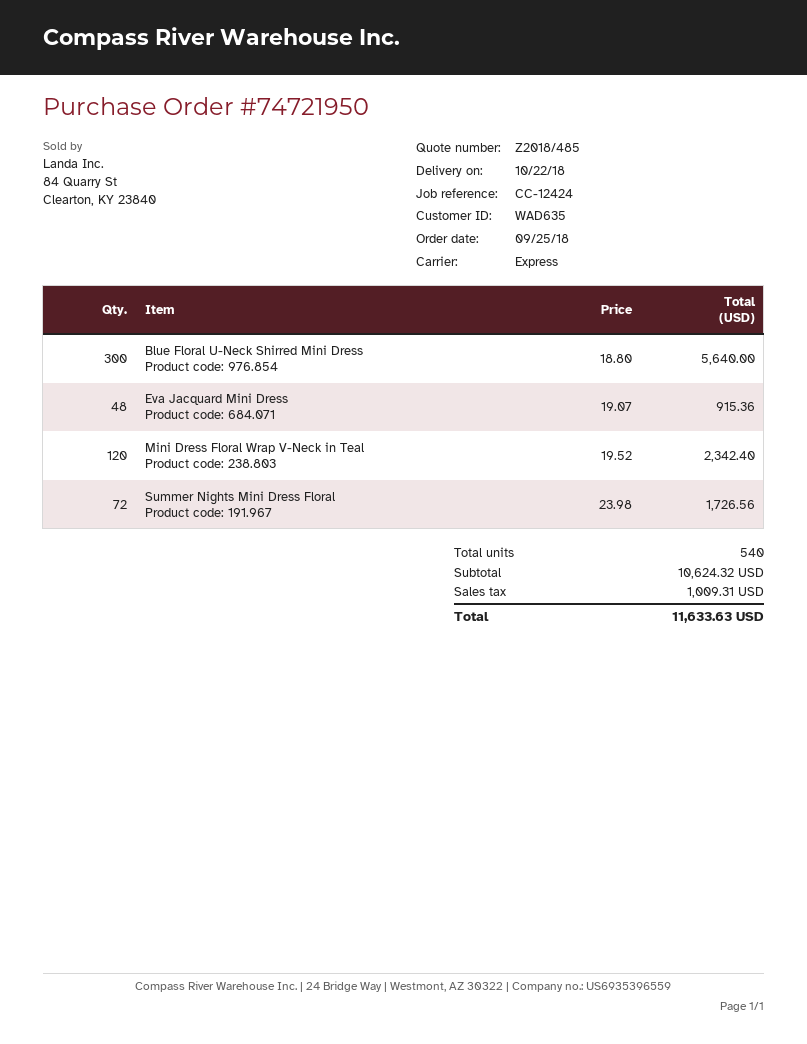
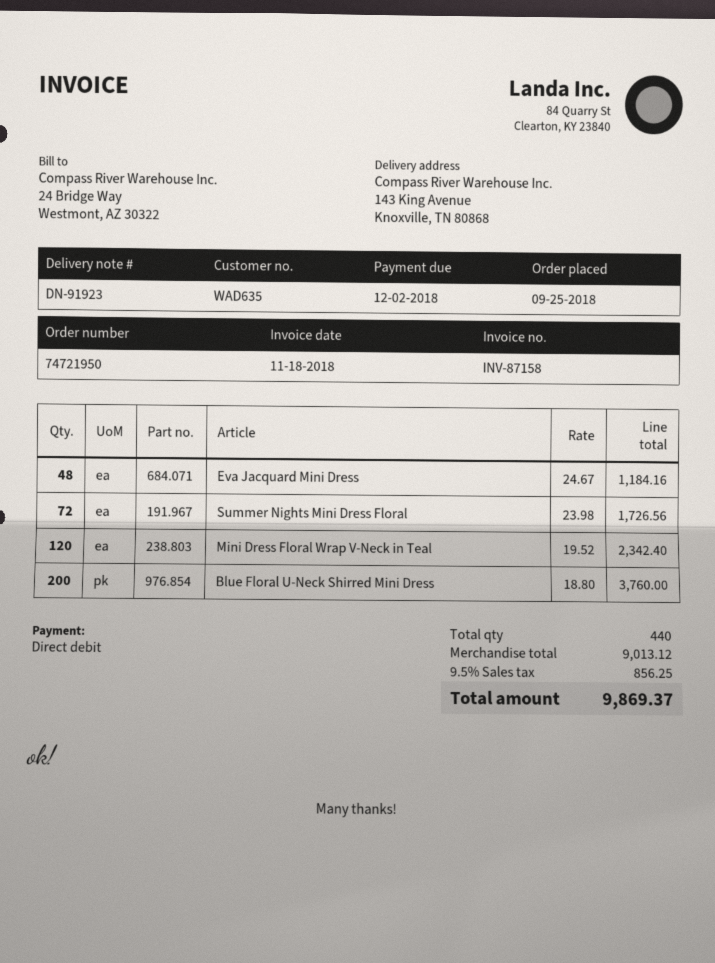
Blue Floral U-Neck Shirred Mini Dress: 300 x 18.80 = 5640.00 -> 200 x 18.80 = 3760.00
Eva Jacquard Mini Dress: 48 x 19.07 = 915.36 -> 48 x 24.67 = 1184.16
total quantity: 540 -> 440
subtotal: 10624.32 -> 9013.12
tax: 1009.31 -> 856.25
total: 11633.63 -> 9869.37

